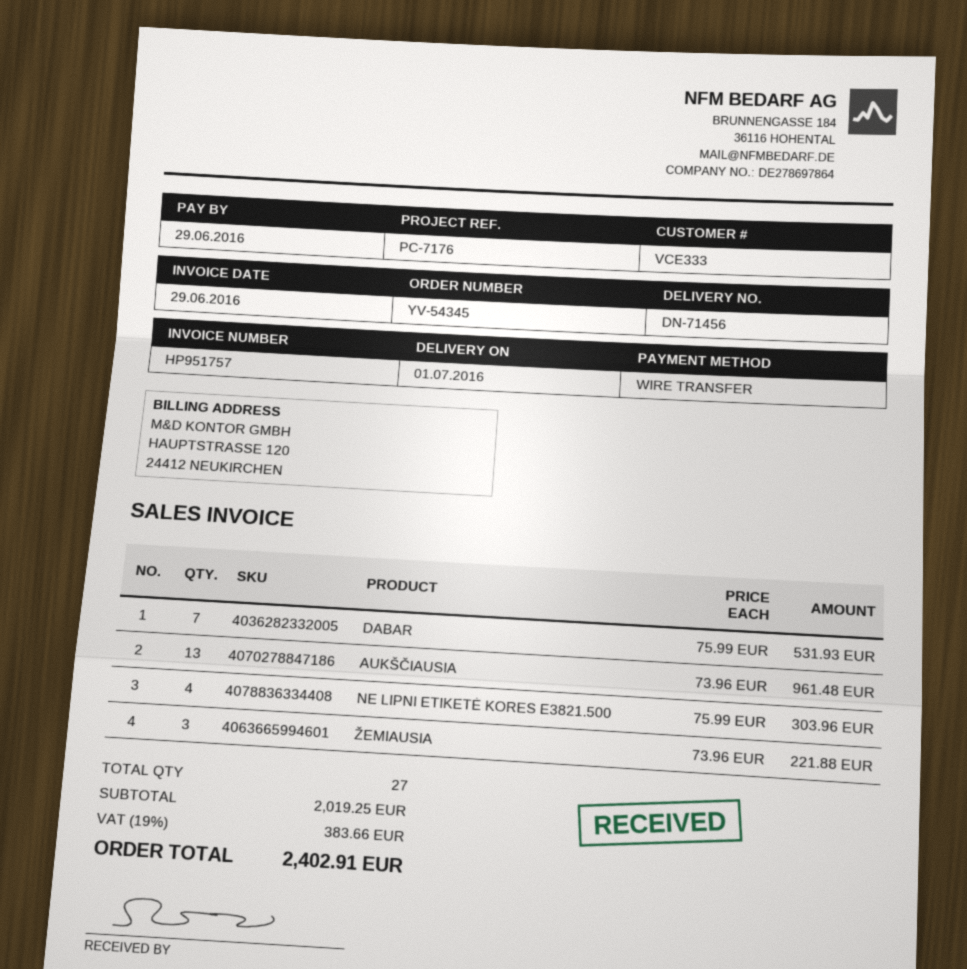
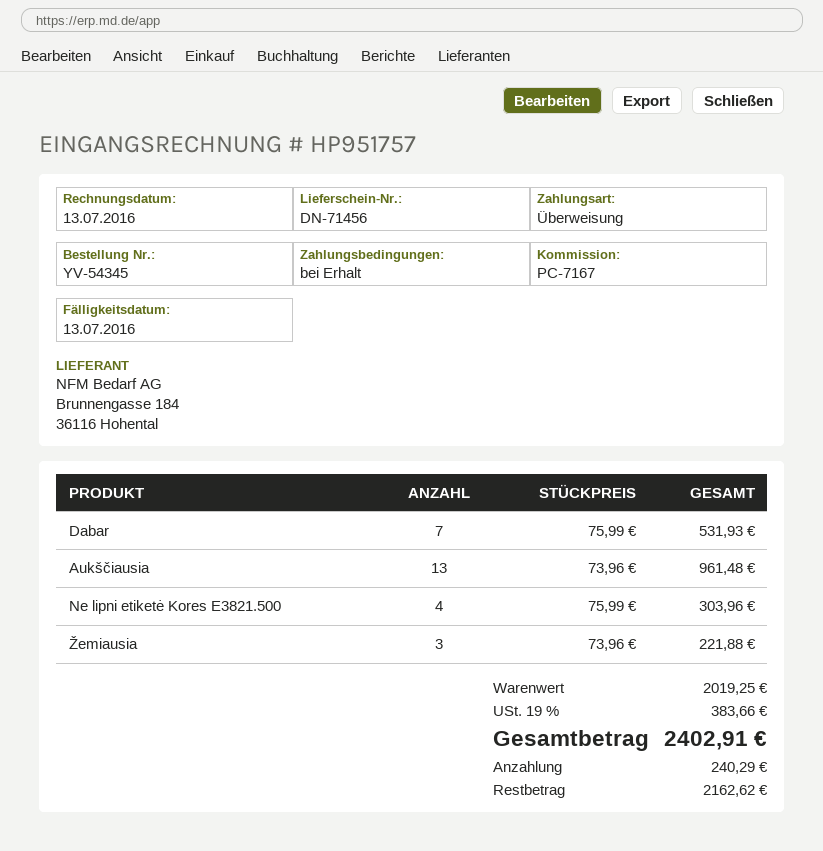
invoice date: 2016-06-29 -> 2016-07-13
due date: 2016-06-29 -> 2016-07-13
reference: PC-7176 -> PC-7167

